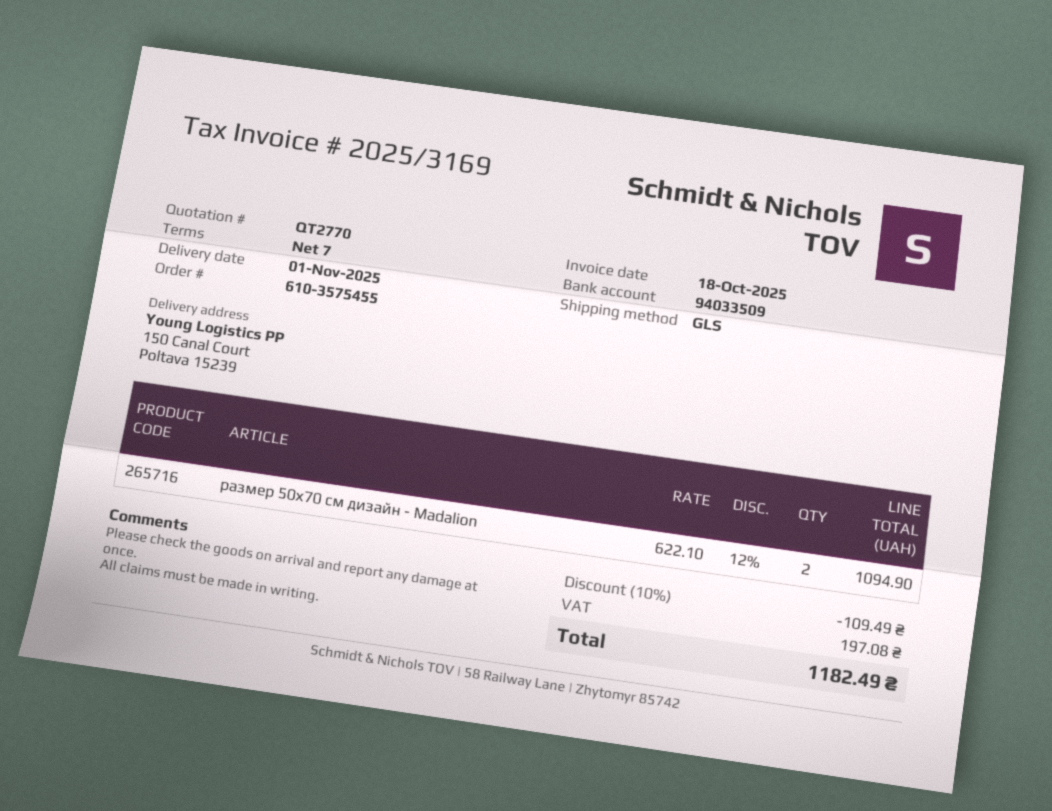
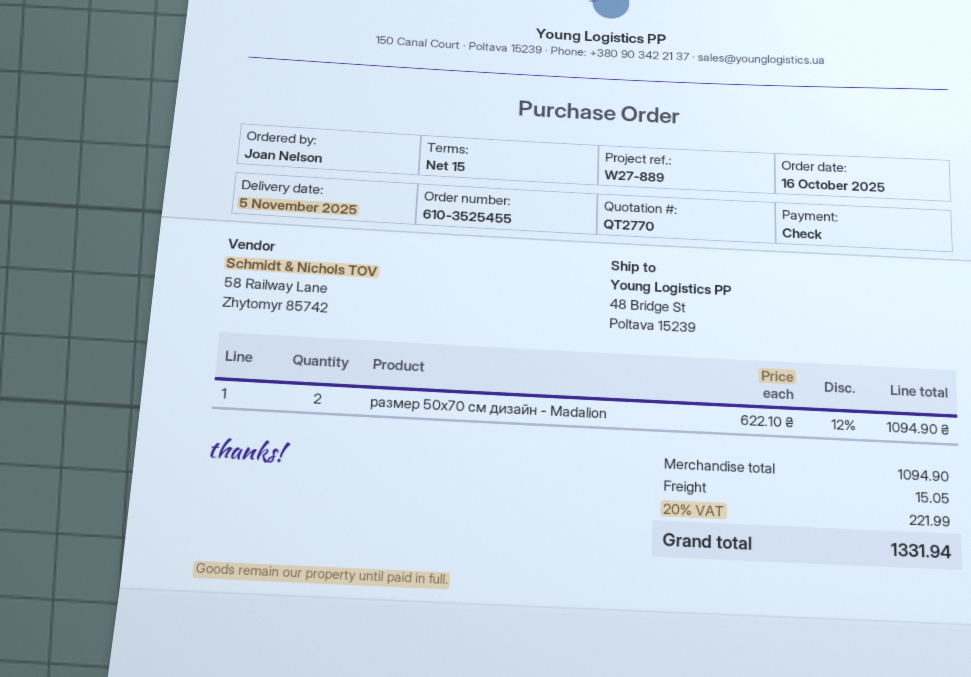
order number: 610-3575455 -> 610-3525455
delivery date: 2025-11-01 -> 2025-11-05
payment terms: 7 days -> 15 days
ship to: 150 Canal Court, Poltava 15239 -> 48 Bridge St, Poltava 15239
discount: 10% = 109.49 -> none
shipping: none -> 15.05
tax: 197.08 -> 221.99
total: 1182.49 -> 1331.94

